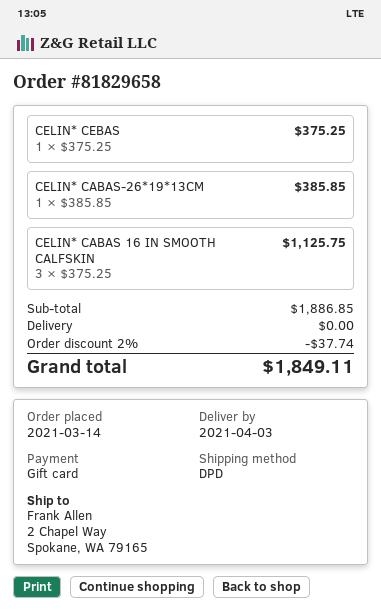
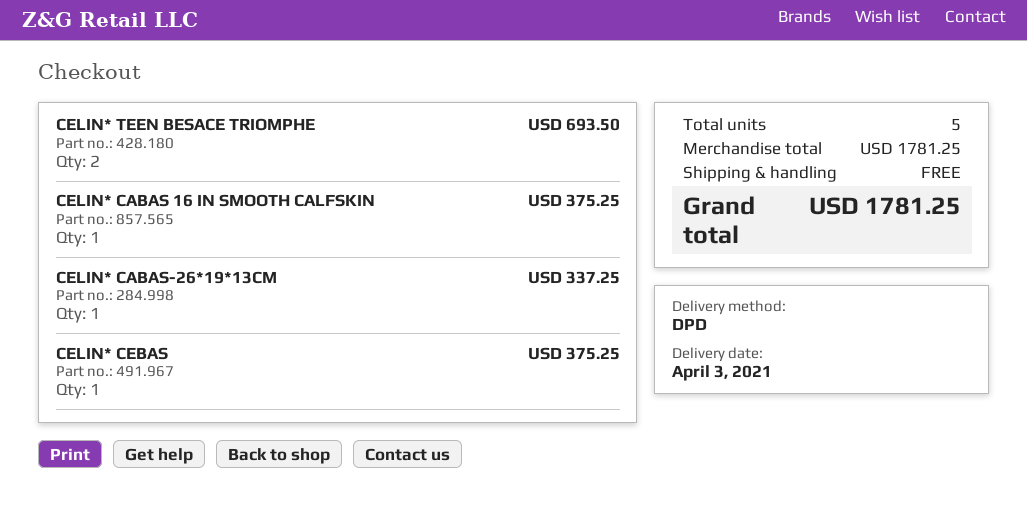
CELIN* CABAS-26*19*13CM: 1 for 385.85 -> 1 for 337.25
CELIN* CABAS 16 IN SMOOTH CALFSKIN: 3 for 1125.75 -> 1 for 375.25
CELIN* TEEN BESACE TRIOMPHE: none -> 2 for 693.50
subtotal: 1886.85 -> 1781.25
discount: 2% = 37.74 -> none
total: 1849.11 -> 1781.25

